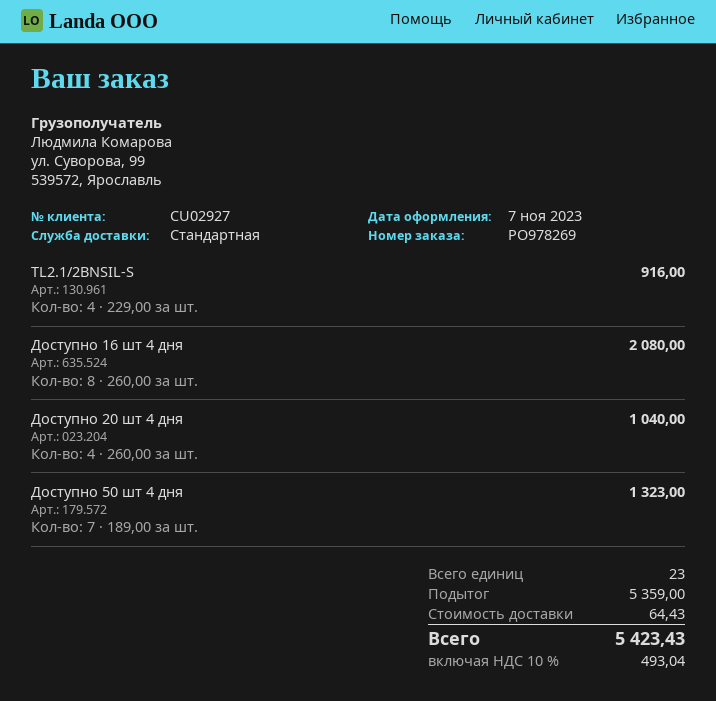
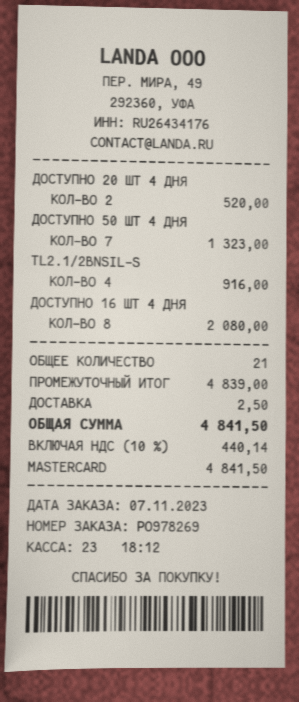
Доступно 20 шт 4 дня: 4 for 1040.00 -> 2 for 520.00
total quantity: 23 -> 21
subtotal: 5359.00 -> 4839.00
shipping: 64.43 -> 2.50
tax: 10% = 493.04 -> 10% = 440.14
total: 5423.43 -> 4841.50

